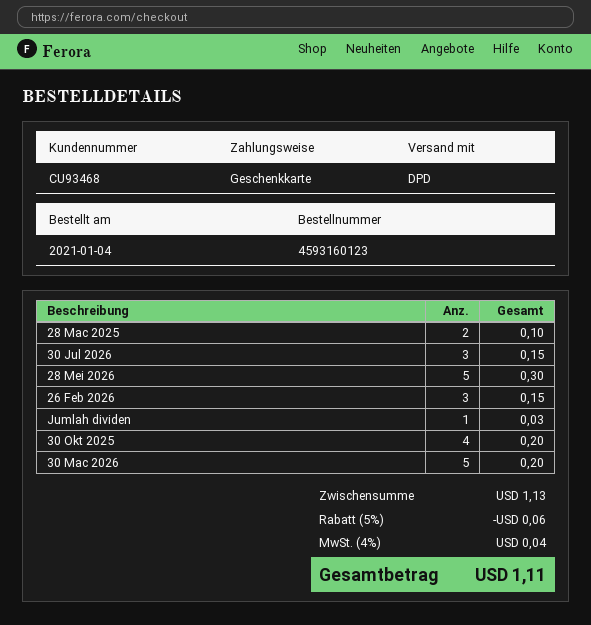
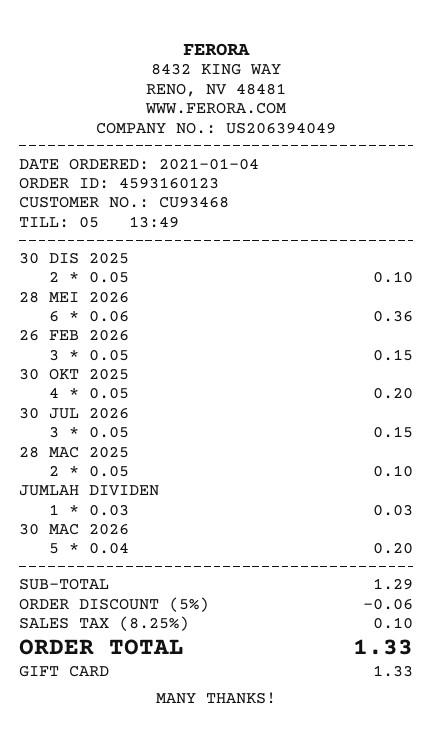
28 Mei 2026: 5 for 0.30 -> 6 for 0.36
30 DIS 2025: none -> 2 for 0.10
subtotal: 1.13 -> 1.29
tax: 4% = 0.04 -> 8.25% = 0.10
total: 1.11 -> 1.33

